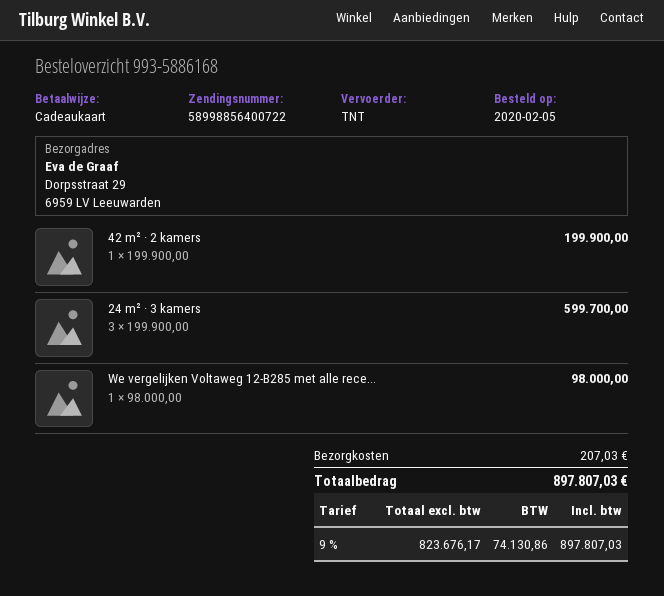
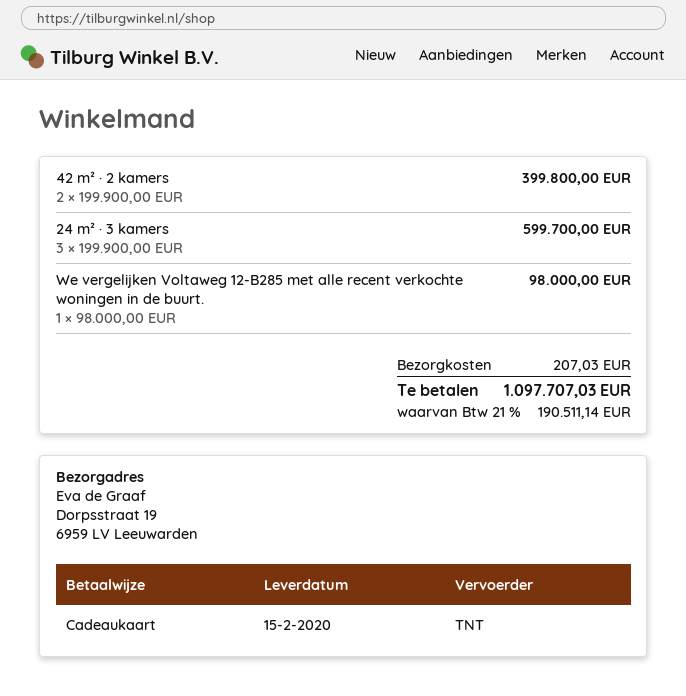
ship to: Dorpsstraat 29, 6959 LV Leeuwarden -> Dorpsstraat 19, 6959 LV Leeuwarden
42 m² · 2 kamers: 1 x 199900.00 = 199900.00 -> 2 x 199900.00 = 399800.00
tax: 9% = 74130.86 -> 21% = 190511.14
total: 897807.03 -> 1097707.03

